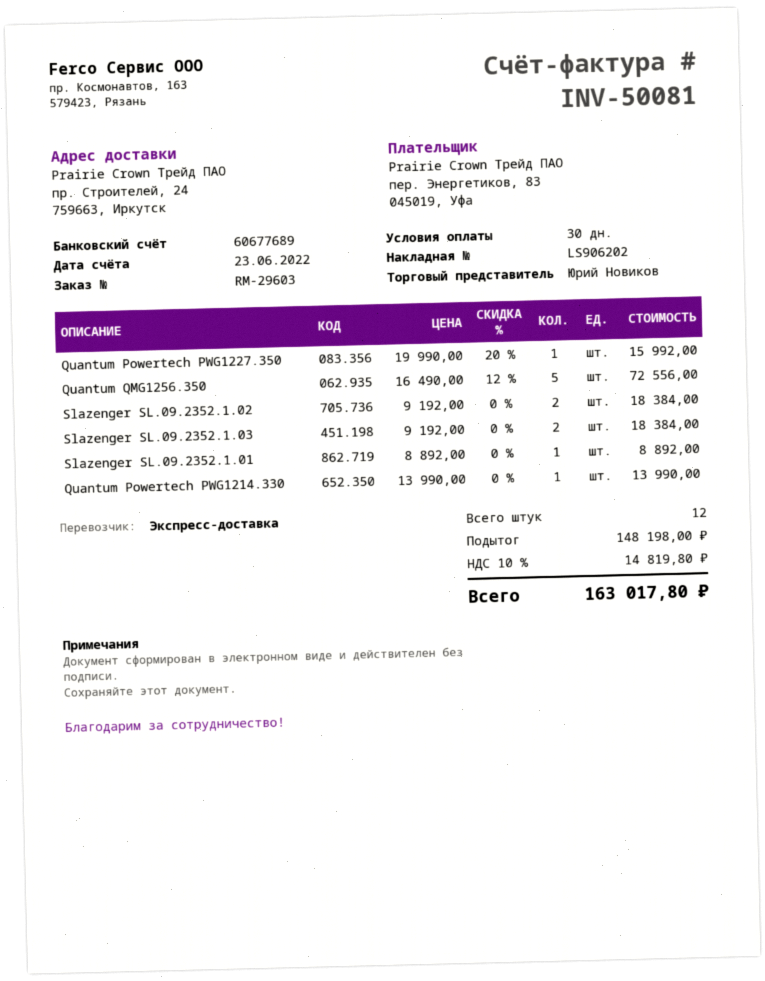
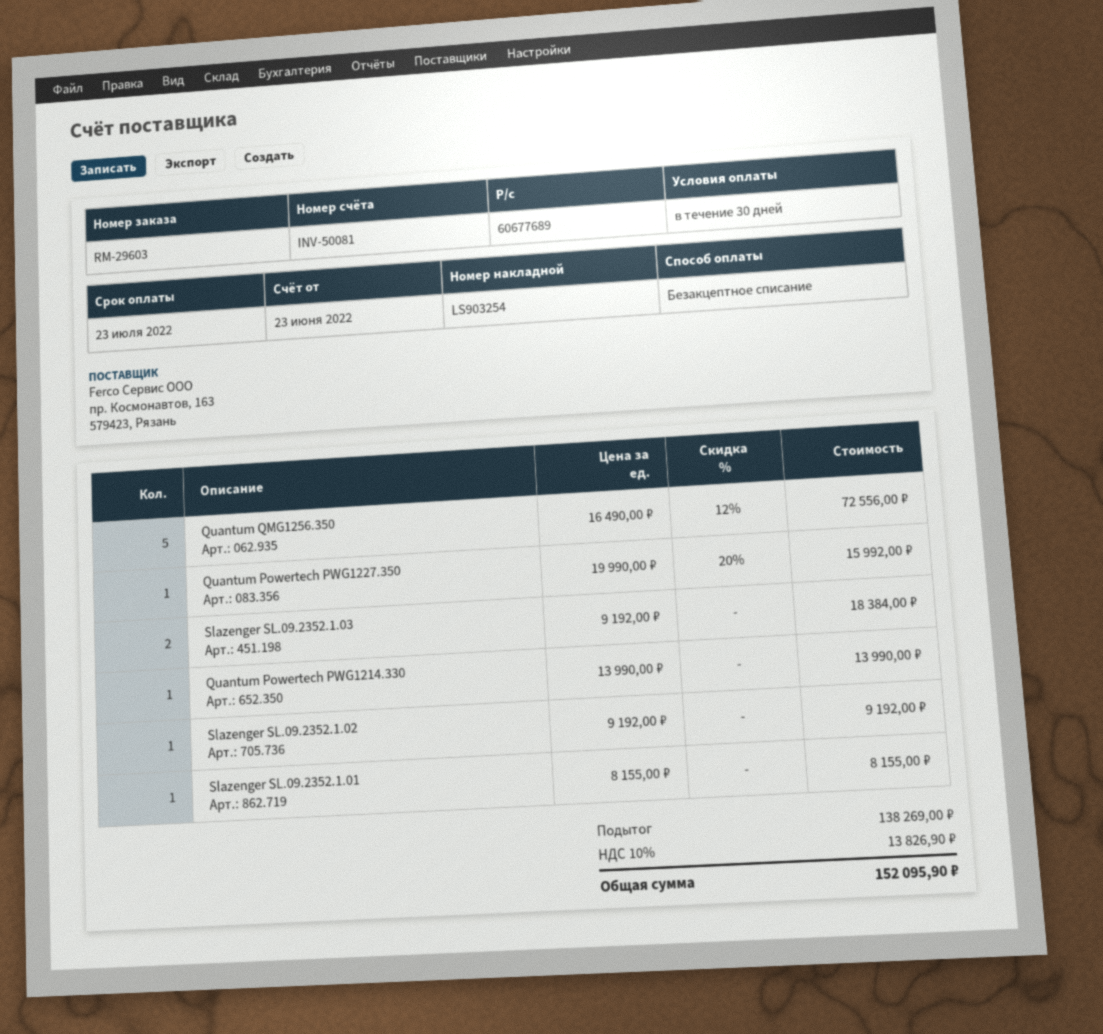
delivery note number: LS906202 -> LS903254
Slazenger SL.09.2352.1.02: 2 x 9192.00 = 18384.00 -> 1 x 9192.00 = 9192.00
Slazenger SL.09.2352.1.01: 1 x 8892.00 = 8892.00 -> 1 x 8155.00 = 8155.00
subtotal: 148198.00 -> 138269.00
tax: 10% = 14819.80 -> 10% = 13826.90
total: 163017.80 -> 152095.90

